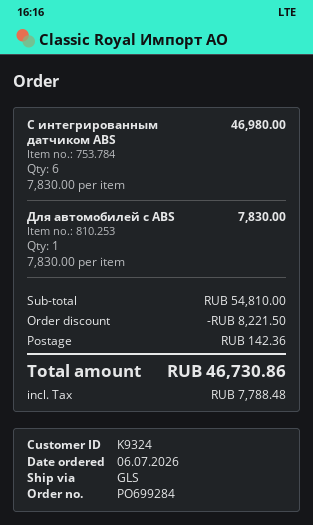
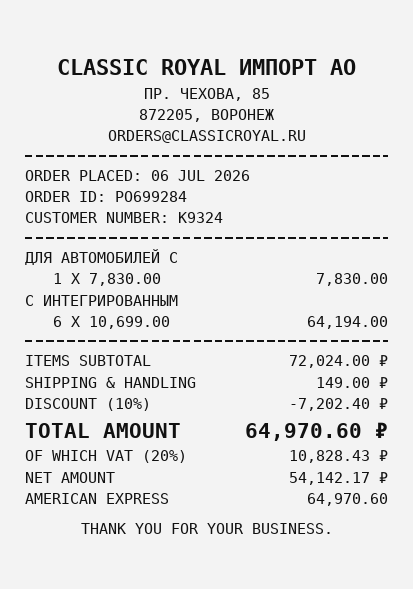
С интегрированным датчиком ABS: 6 x 7830.00 = 46980.00 -> 6 x 10699.00 = 64194.00
subtotal: 54810.00 -> 72024.00
discount: 8221.50 -> 7202.40
shipping: 142.36 -> 149.00
tax: 7788.48 -> 10828.43
total: 46730.86 -> 64970.60

